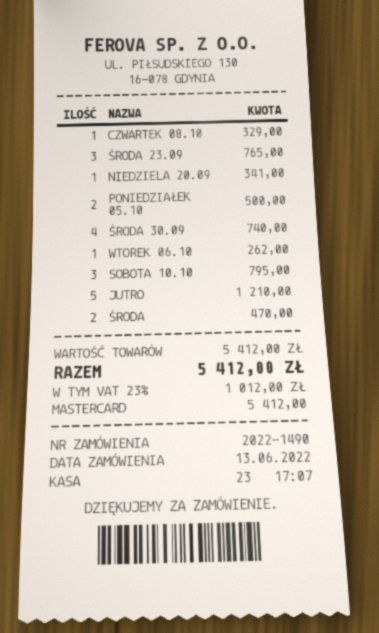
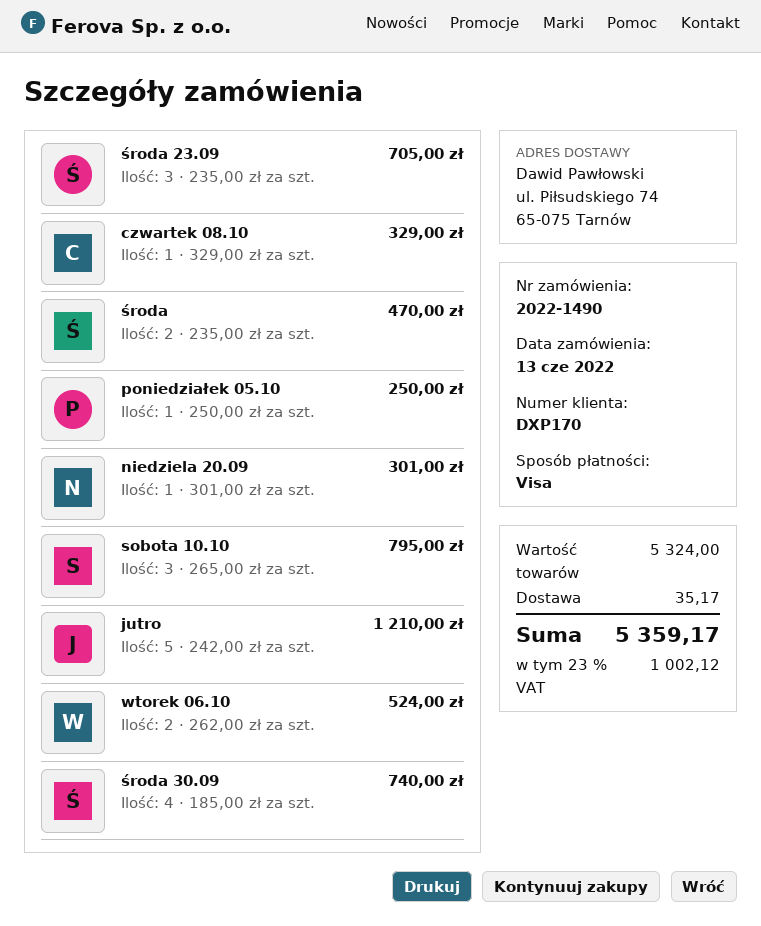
payment method: Mastercard -> Visa
ŚRODA 23.09: 3 for 765.00 -> 3 for 705.00
NIEDZIELA 20.09: 1 for 341.00 -> 1 for 301.00
PONIEDZIAŁEK 05.10: 2 for 500.00 -> 1 for 250.00
WTOREK 06.10: 1 for 262.00 -> 2 for 524.00
subtotal: 5412.00 -> 5324.00
shipping: none -> 35.17
tax: 23% = 1012.00 -> 23% = 1002.12
total: 5412.00 -> 5359.17

